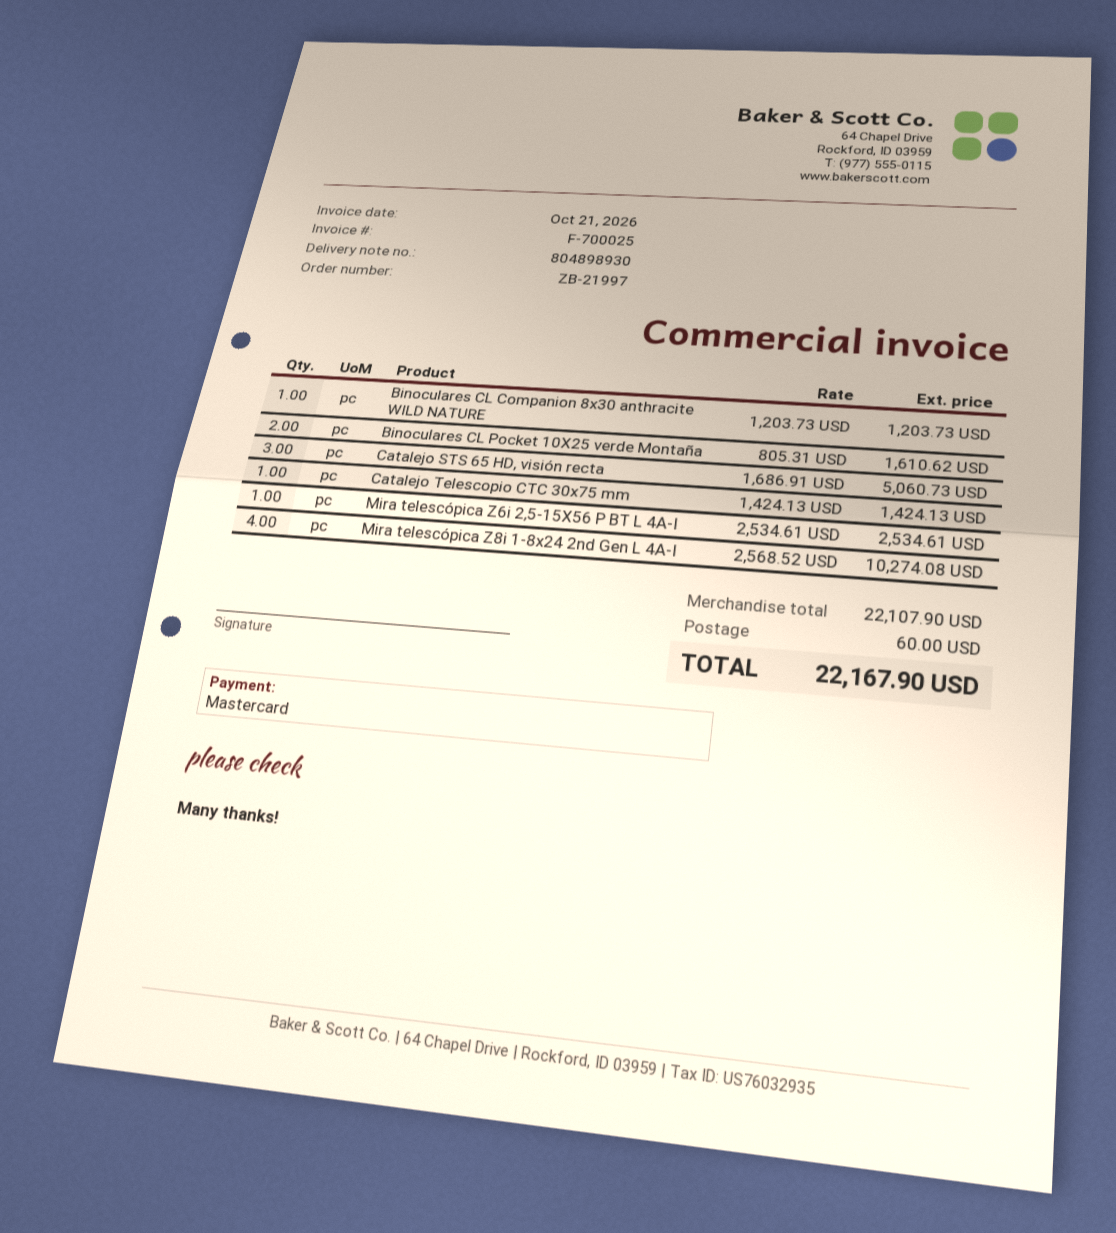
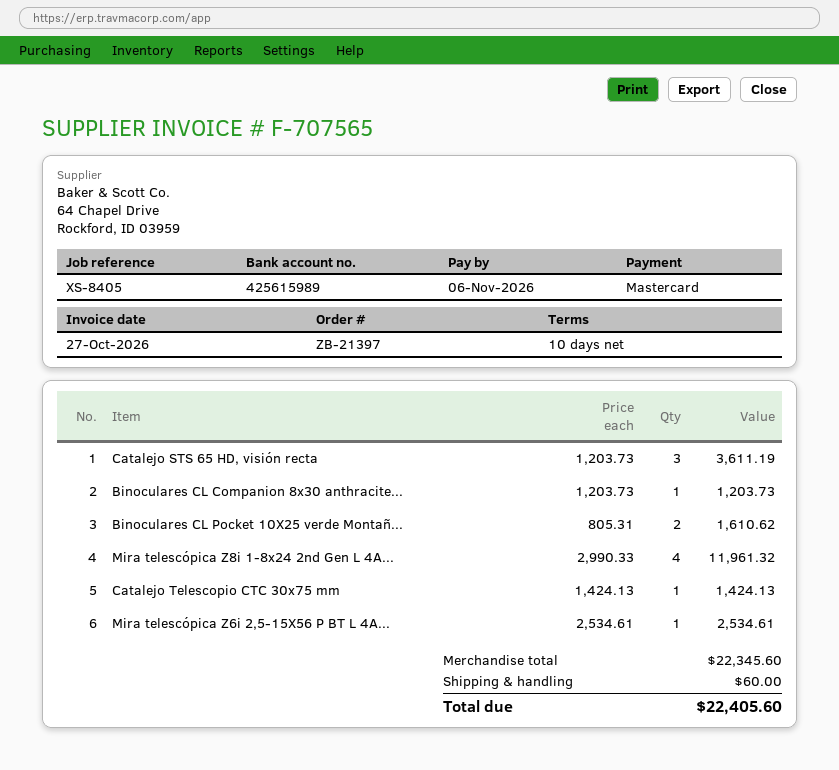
order number: ZB-21997 -> ZB-21397
invoice number: F-700025 -> F-707565
invoice date: 2026-10-21 -> 2026-10-27
Catalejo STS 65 HD, visión recta: 3 x 1686.91 = 5060.73 -> 3 x 1203.73 = 3611.19
Mira telescópica Z8i 1-8x24 2nd Gen L 4A-I: 4 x 2568.52 = 10274.08 -> 4 x 2990.33 = 11961.32
subtotal: 22107.90 -> 22345.60
total: 22167.90 -> 22405.60

